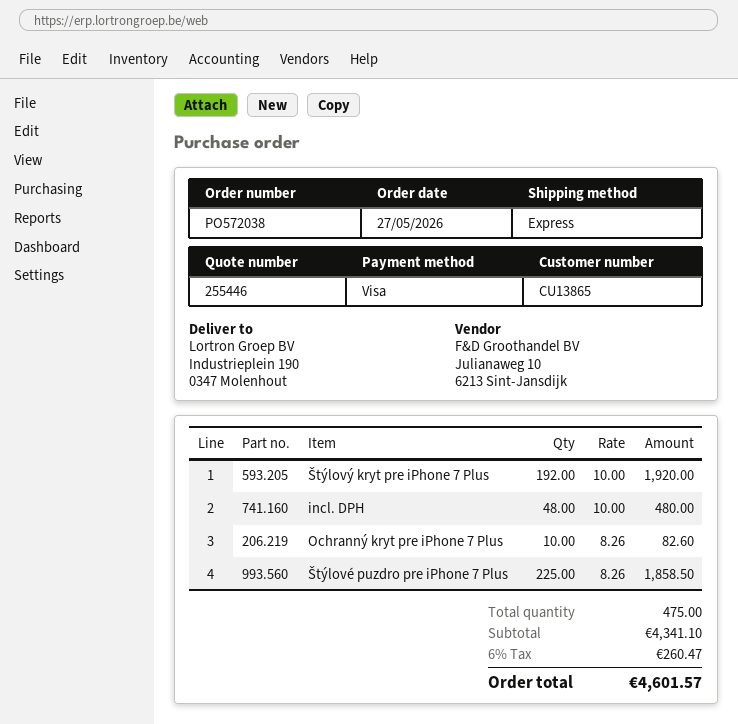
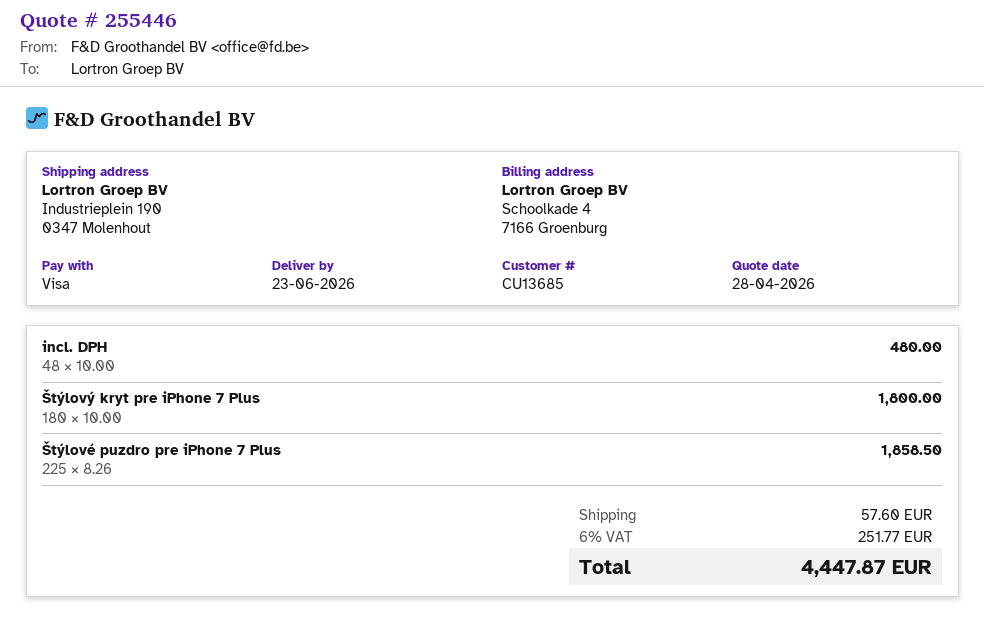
customer number: CU13865 -> CU13685
Štýlový kryt pre iPhone 7 Plus: 192 x 10.00 = 1920.00 -> 180 x 10.00 = 1800.00
Ochranný kryt pre iPhone 7 Plus: 10 x 8.26 = 82.60 -> none
shipping: none -> 57.60
tax: 6% = 260.47 -> 6% = 251.77
total: 4601.57 -> 4447.87

